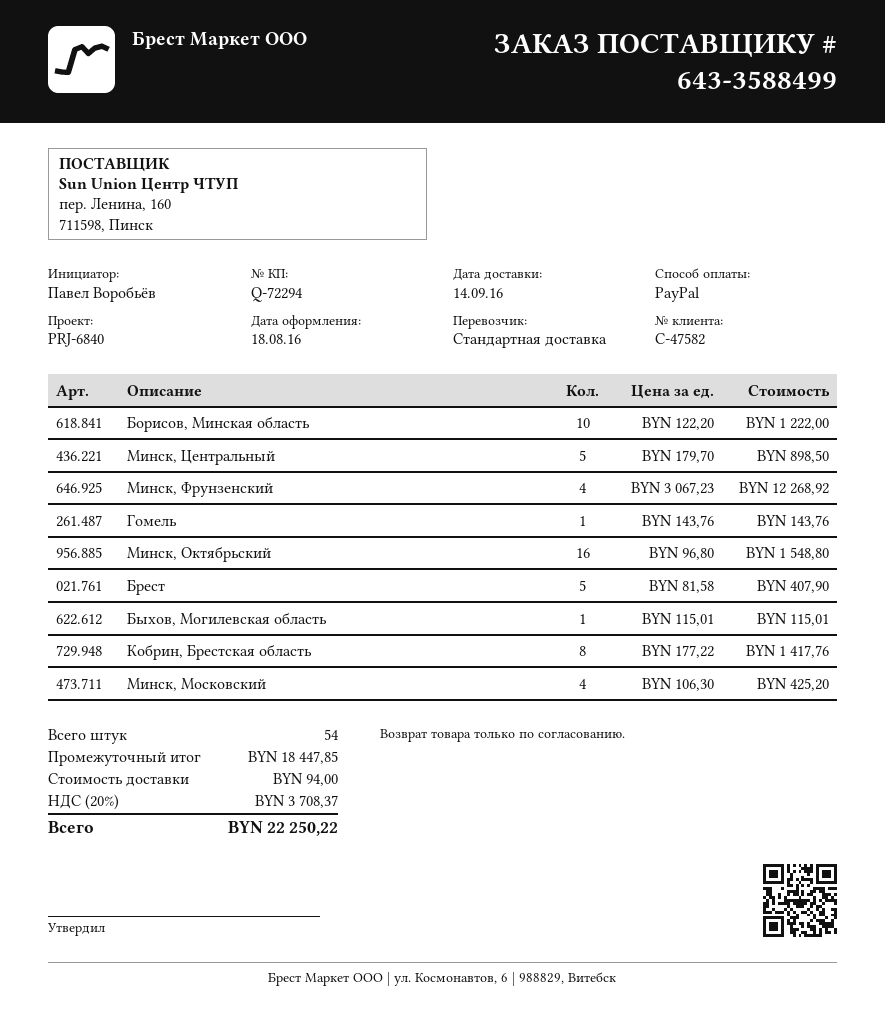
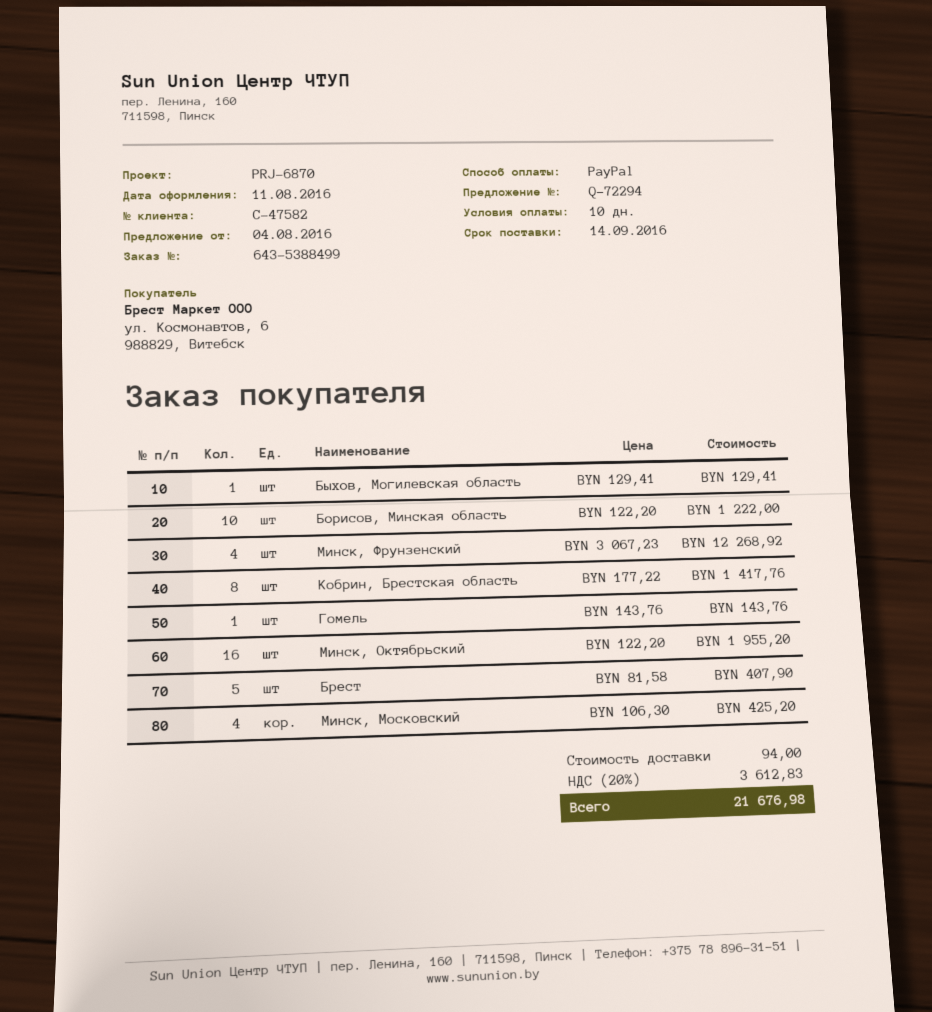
order number: 643-3588499 -> 643-5388499
order date: 2016-08-18 -> 2016-08-11
reference: PRJ-6840 -> PRJ-6870
Минск, Центральный: 5 x 179.70 = 898.50 -> none
Минск, Октябрьский: 16 x 96.80 = 1548.80 -> 16 x 122.20 = 1955.20
Быхов, Могилевская область: 1 x 115.01 = 115.01 -> 1 x 129.41 = 129.41
tax: 20% = 3708.37 -> 20% = 3612.83
total: 22250.22 -> 21676.98

